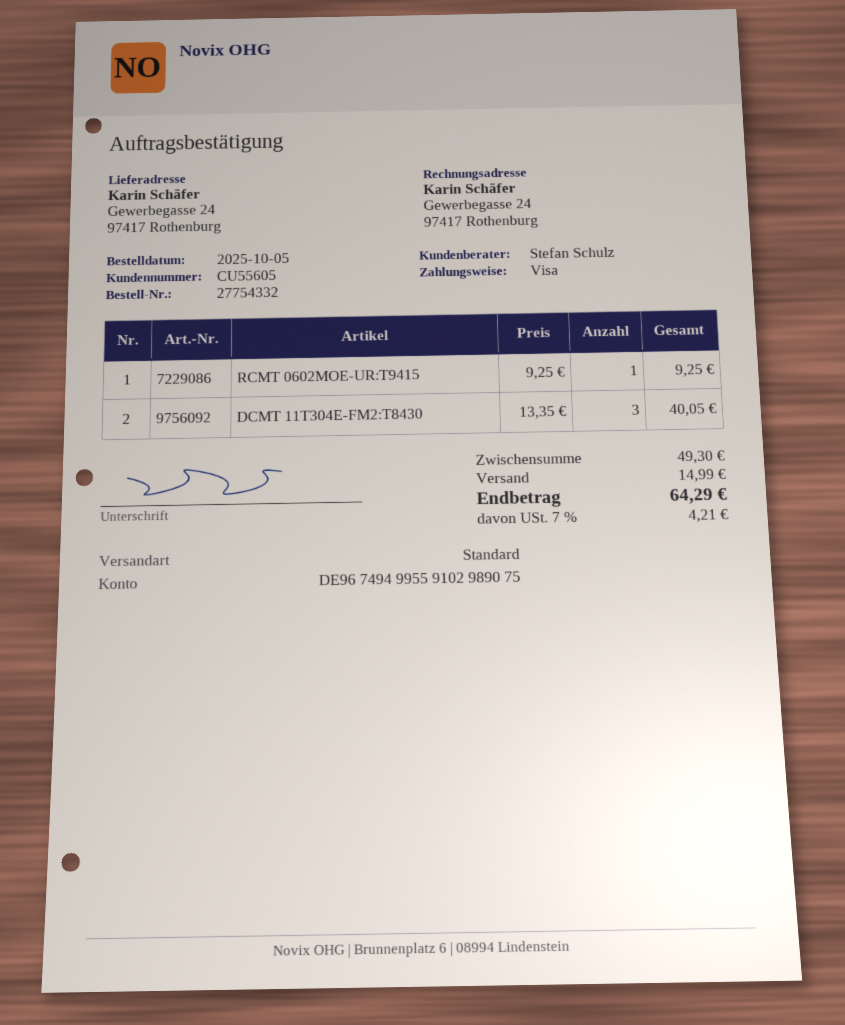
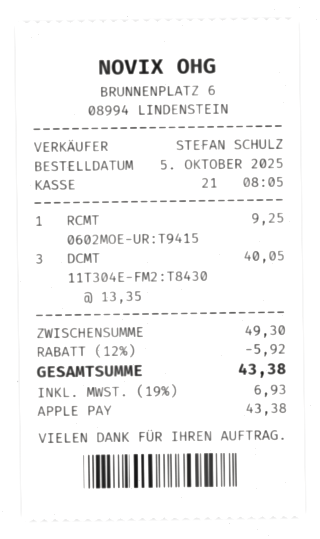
payment method: Visa -> Apple Pay
discount: none -> 12% = 5.92
shipping: 14.99 -> none
tax: 7% = 4.21 -> 19% = 6.93
total: 64.29 -> 43.38

